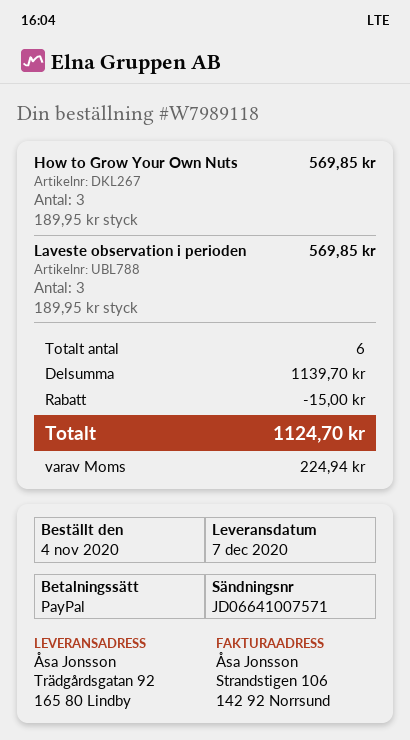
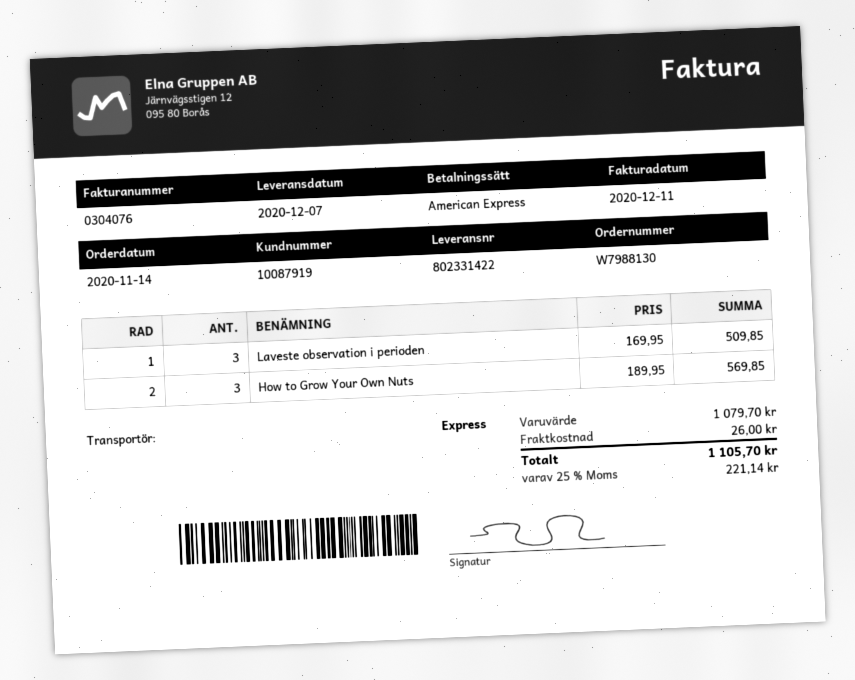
order number: W7989118 -> W7988130
order date: 2020-11-04 -> 2020-11-14
payment method: PayPal -> American Express
Laveste observation i perioden: 3 x 189.95 = 569.85 -> 3 x 169.95 = 509.85
subtotal: 1139.70 -> 1079.70
discount: 15.00 -> none
shipping: none -> 26.00
tax: 224.94 -> 221.14
total: 1124.70 -> 1105.70

